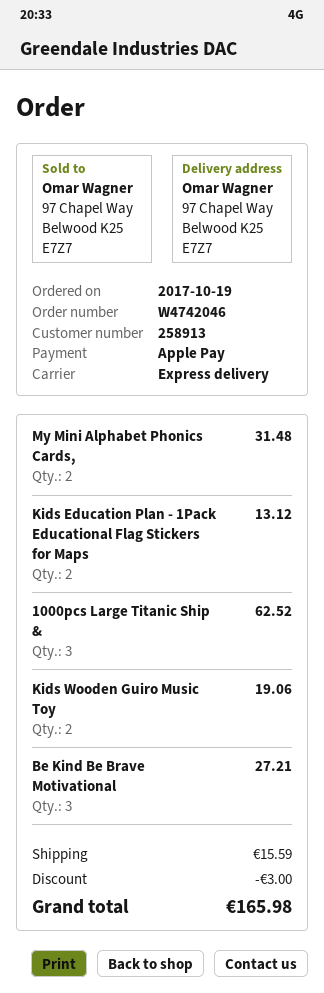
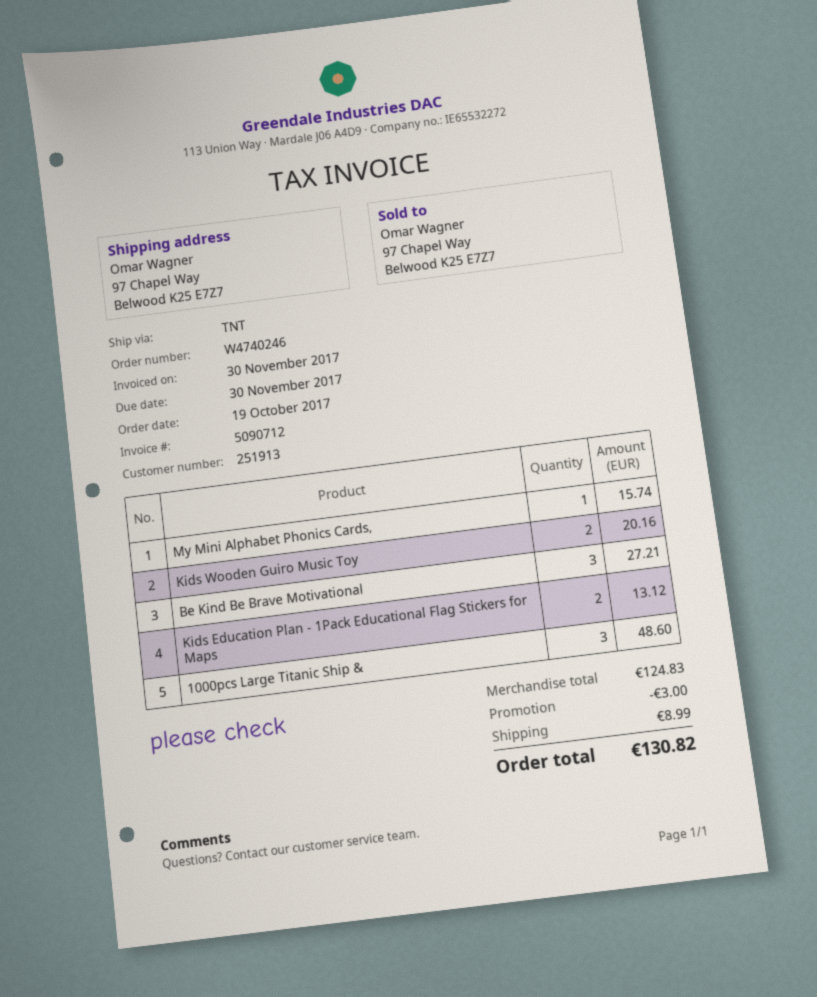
order number: W4742046 -> W4740246
customer number: 258913 -> 251913
shipping method: express -> TNT
My Mini Alphabet Phonics Cards,: 2 for 31.48 -> 1 for 15.74
1000pcs Large Titanic Ship &: 3 for 62.52 -> 3 for 48.60
Kids Wooden Guiro Music Toy: 2 for 19.06 -> 2 for 20.16
shipping: 15.59 -> 8.99
total: 165.98 -> 130.82

